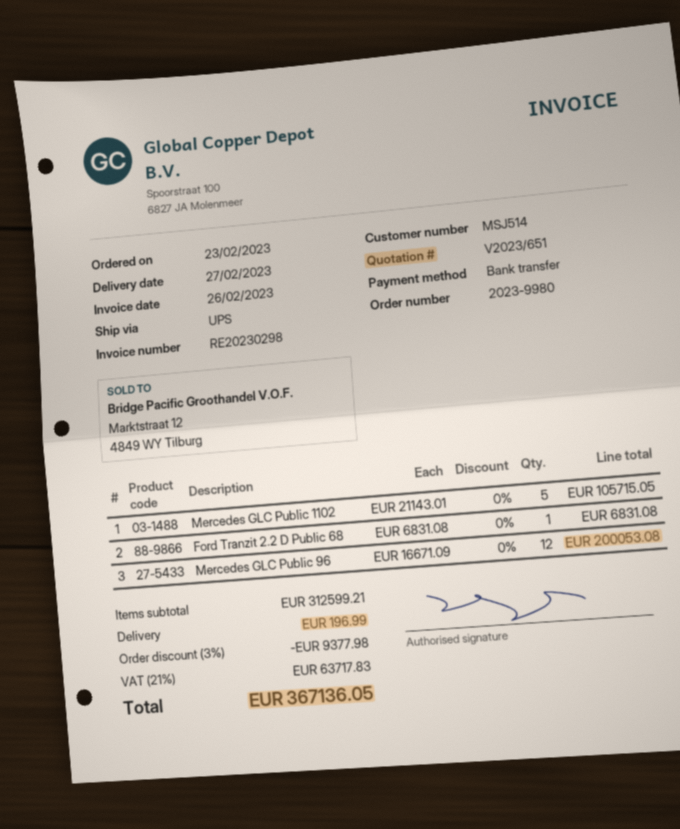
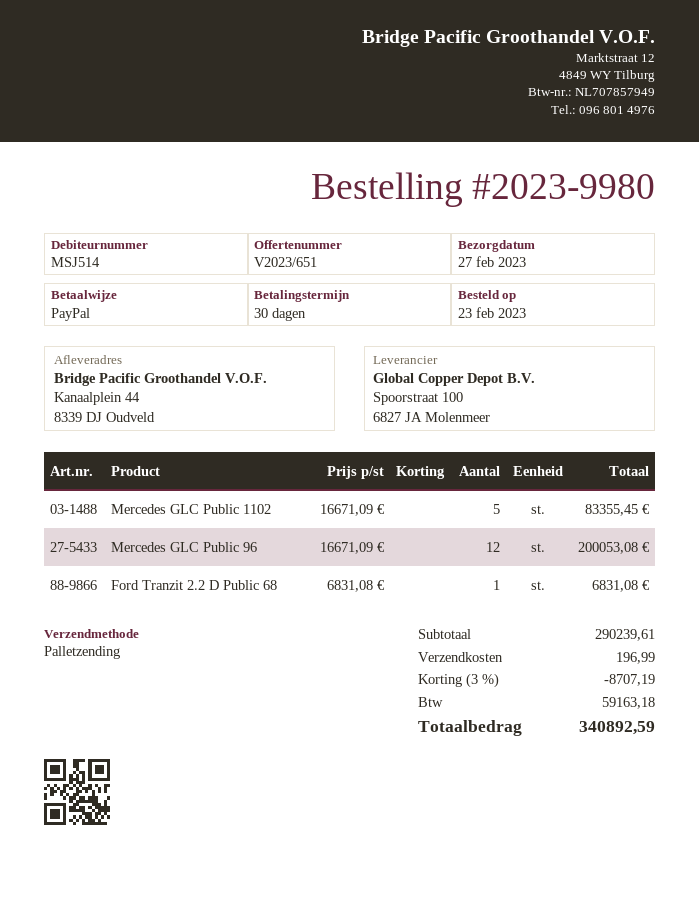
payment method: bank transfer -> PayPal
shipping method: UPS -> pallet freight
Mercedes GLC Public 1102: 5 x 21143.01 = 105715.05 -> 5 x 16671.09 = 83355.45
subtotal: 312599.21 -> 290239.61
discount: 3% = 9377.98 -> 3% = 8707.19
tax: 63717.83 -> 59163.18
total: 367136.05 -> 340892.59

